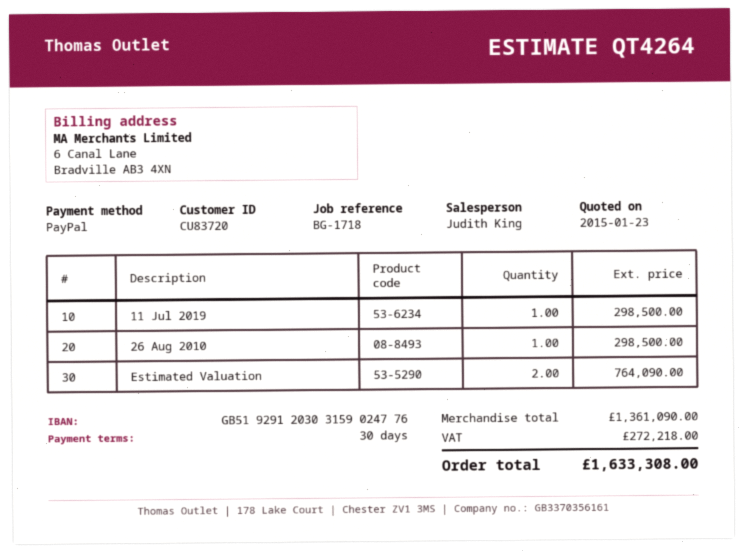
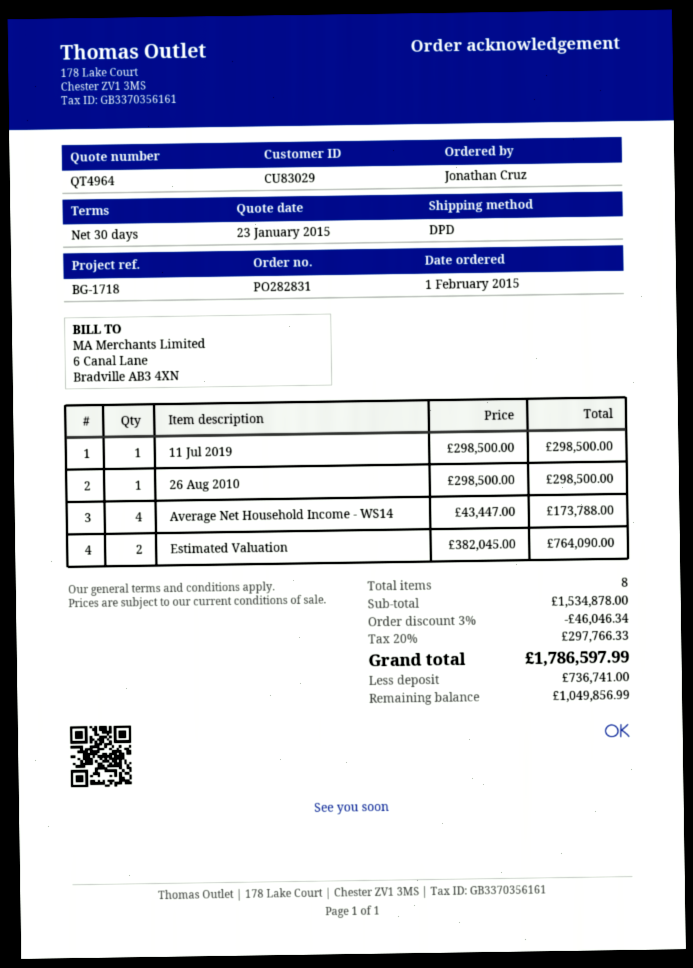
quote number: QT4264 -> QT4964
customer number: CU83720 -> CU83029
Average Net Household Income - WS14: none -> 4 for 173788.00
subtotal: 1361090.00 -> 1534878.00
discount: none -> 3% = 46046.34
tax: 272218.00 -> 297766.33
total: 1633308.00 -> 1786597.99

